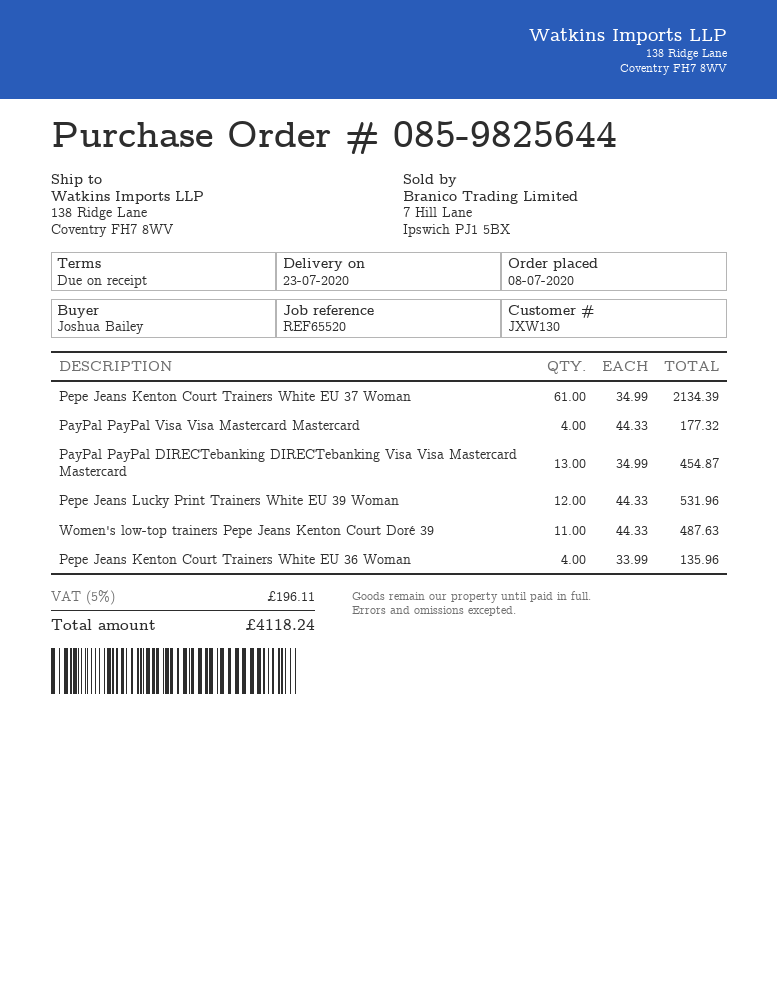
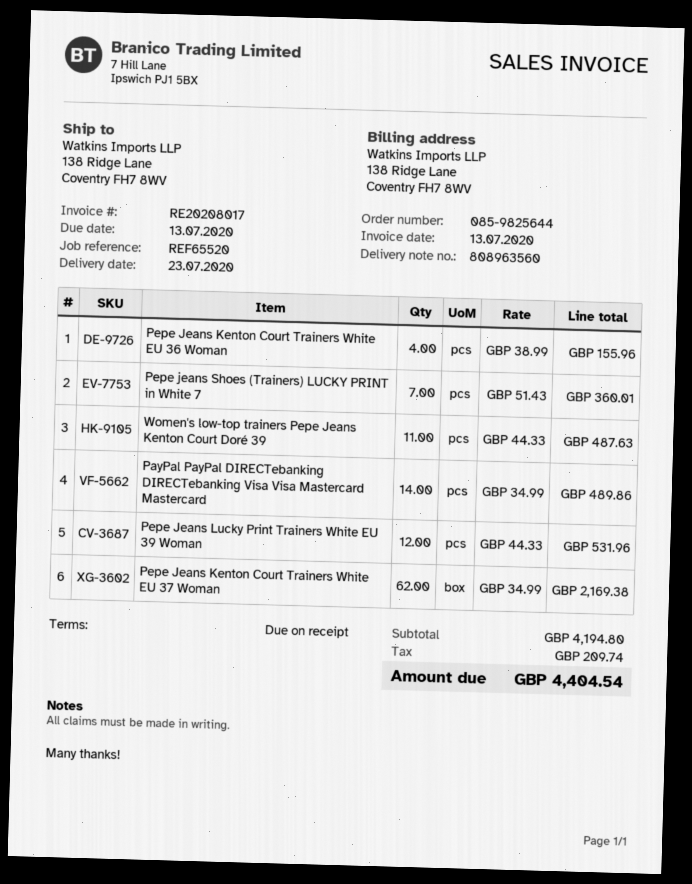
Pepe Jeans Kenton Court Trainers White EU 37 Woman: 61 x 34.99 = 2134.39 -> 62 x 34.99 = 2169.38
PayPal PayPal Visa Visa Mastercard Mastercard: 4 x 44.33 = 177.32 -> none
PayPal PayPal DIRECTebanking DIRECTebanking Visa Visa Mastercard Mastercard: 13 x 34.99 = 454.87 -> 14 x 34.99 = 489.86
Pepe Jeans Kenton Court Trainers White EU 36 Woman: 4 x 33.99 = 135.96 -> 4 x 38.99 = 155.96
Pepe jeans Shoes (Trainers) LUCKY PRINT in White 7: none -> 7 x 51.43 = 360.01
tax: 196.11 -> 209.74
total: 4118.24 -> 4404.54

